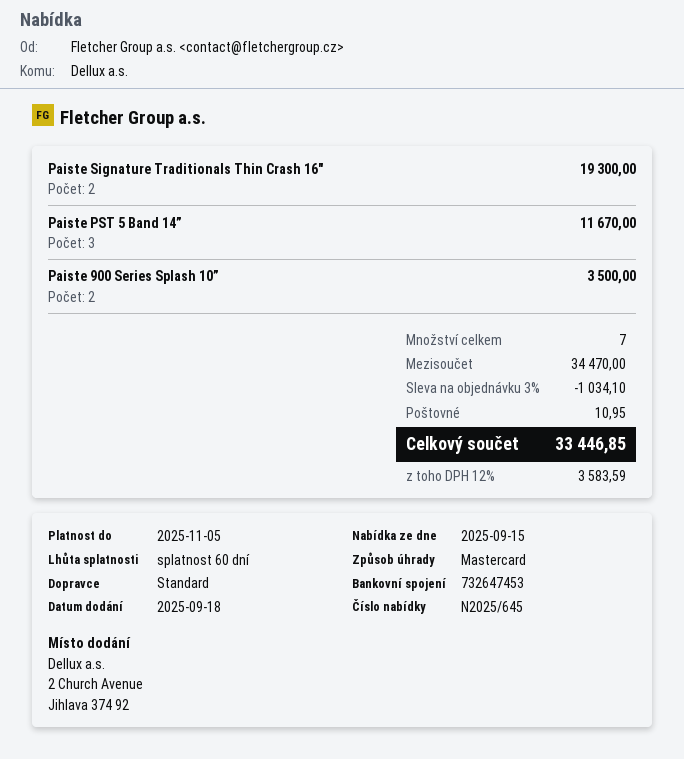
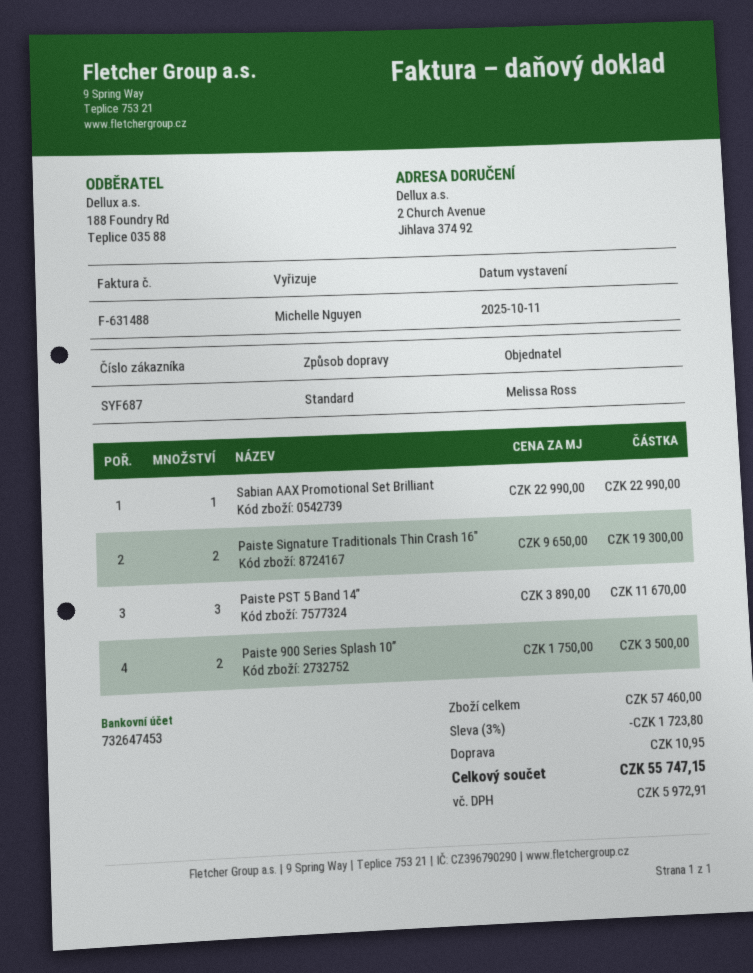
Sabian AAX Promotional Set Brilliant: none -> 1 for 22990.00
subtotal: 34470.00 -> 57460.00
discount: 3% = 1034.10 -> 3% = 1723.80
tax: 3583.59 -> 5972.91
total: 33446.85 -> 55747.15

